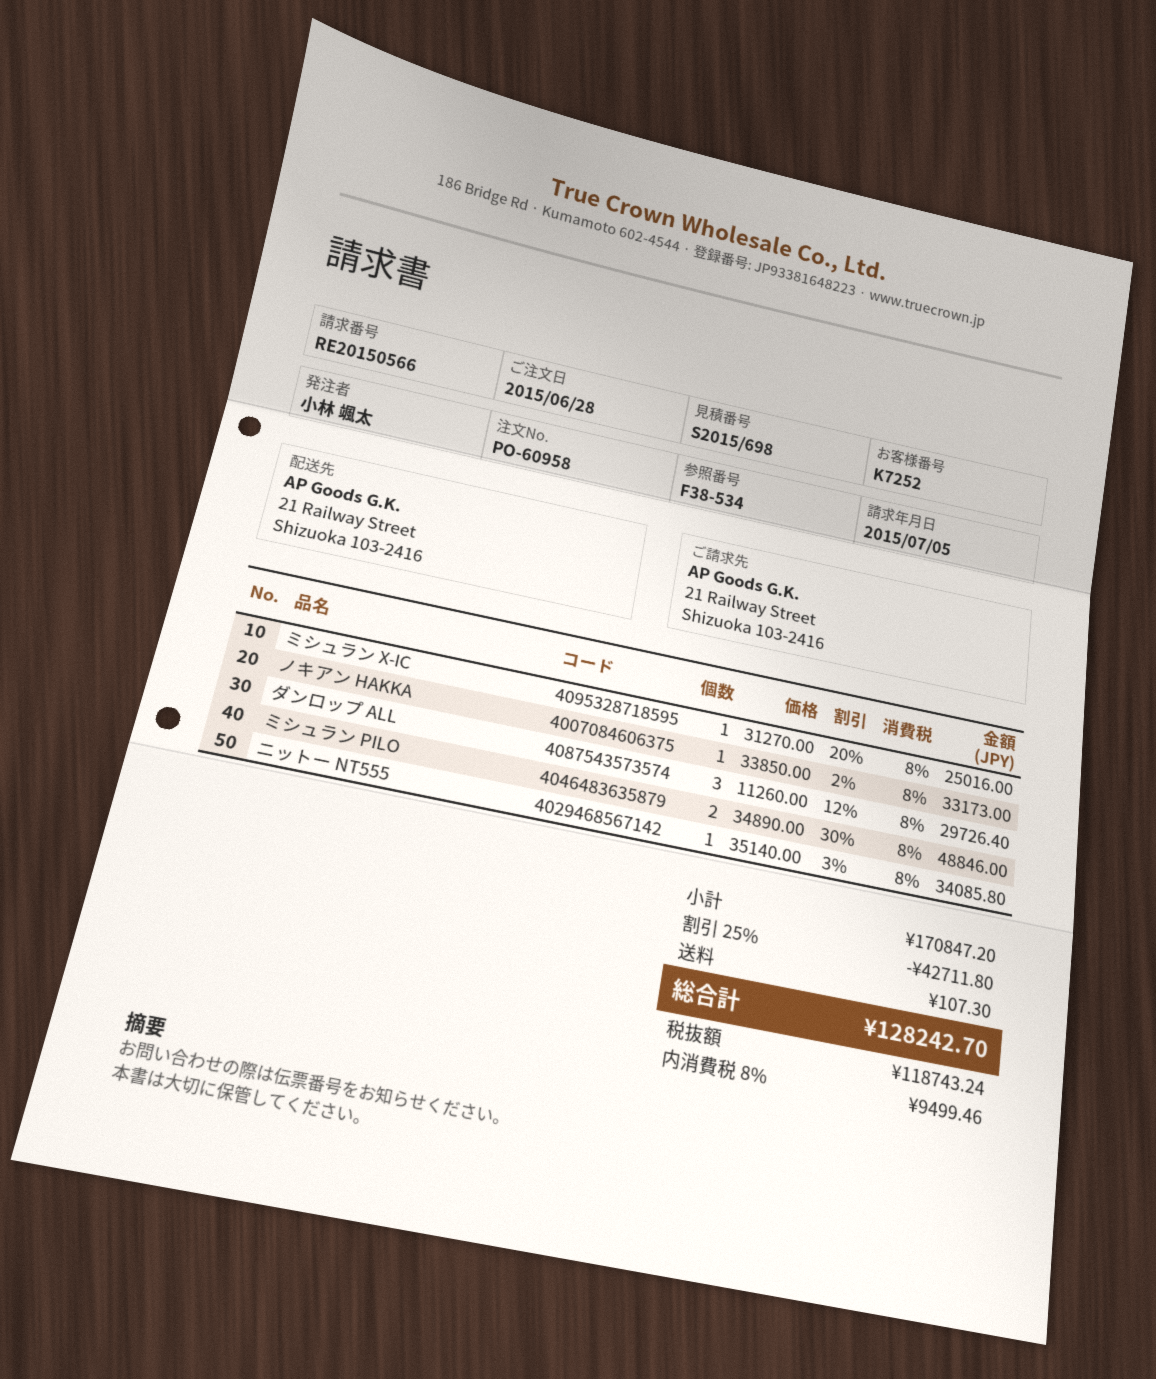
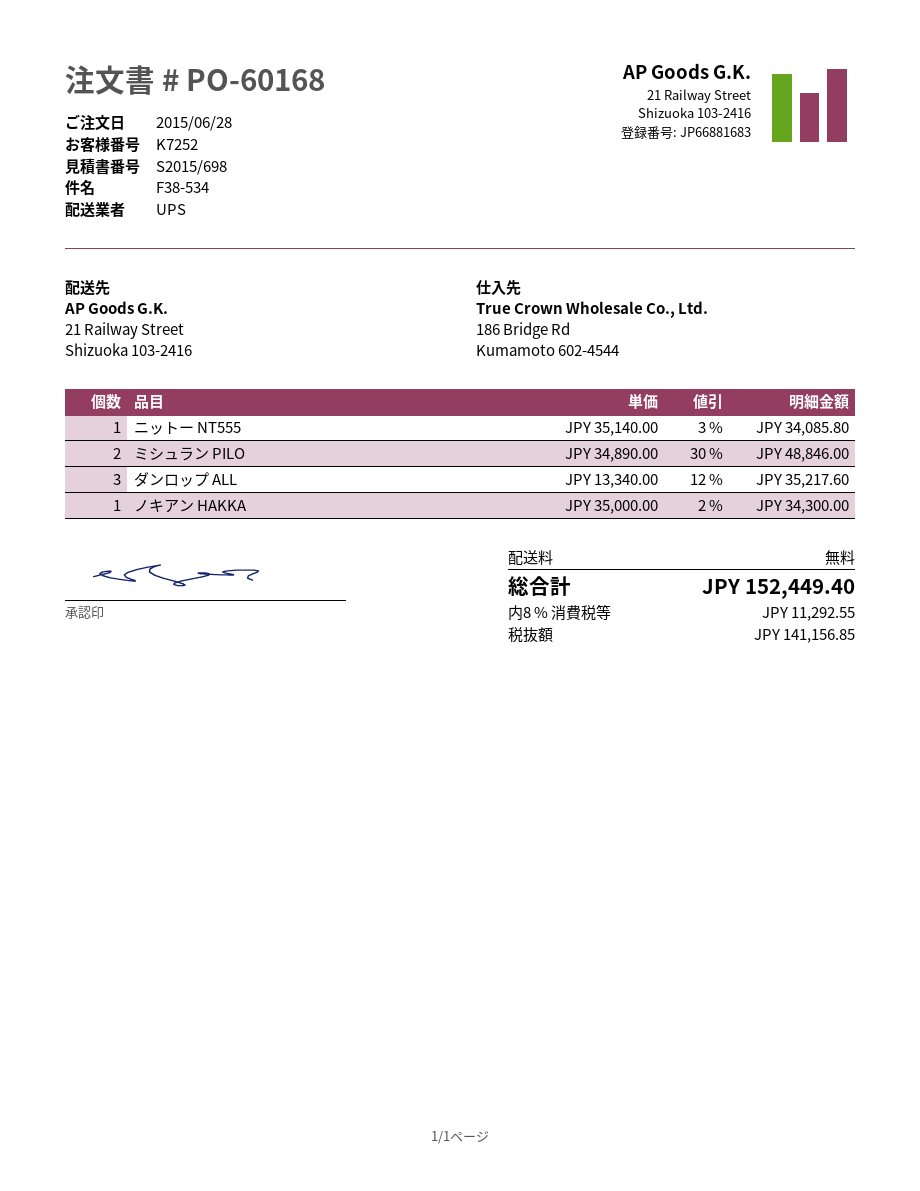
order number: PO-60958 -> PO-60168
ミシュラン X-IC: 1 x 31270.00 - 20% = 25016.00 -> none
ノキアン HAKKA: 1 x 33850.00 - 2% = 33173.00 -> 1 x 35000.00 - 2% = 34300.00
ダンロップ ALL: 3 x 11260.00 - 12% = 29726.40 -> 3 x 13340.00 - 12% = 35217.60
discount: 25% = 42711.80 -> none
shipping: 107.30 -> 0.00
net: 118743.24 -> 141156.85
tax: 8% = 9499.46 -> 8% = 11292.55
total: 128242.70 -> 152449.40

